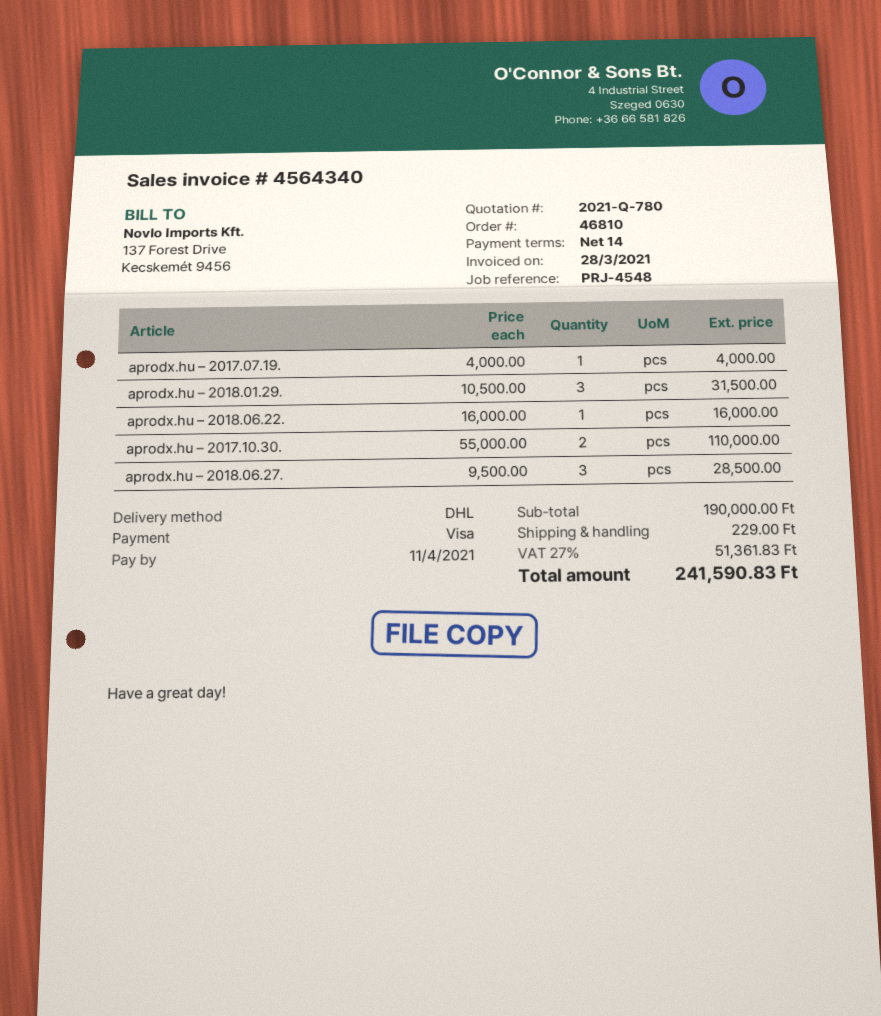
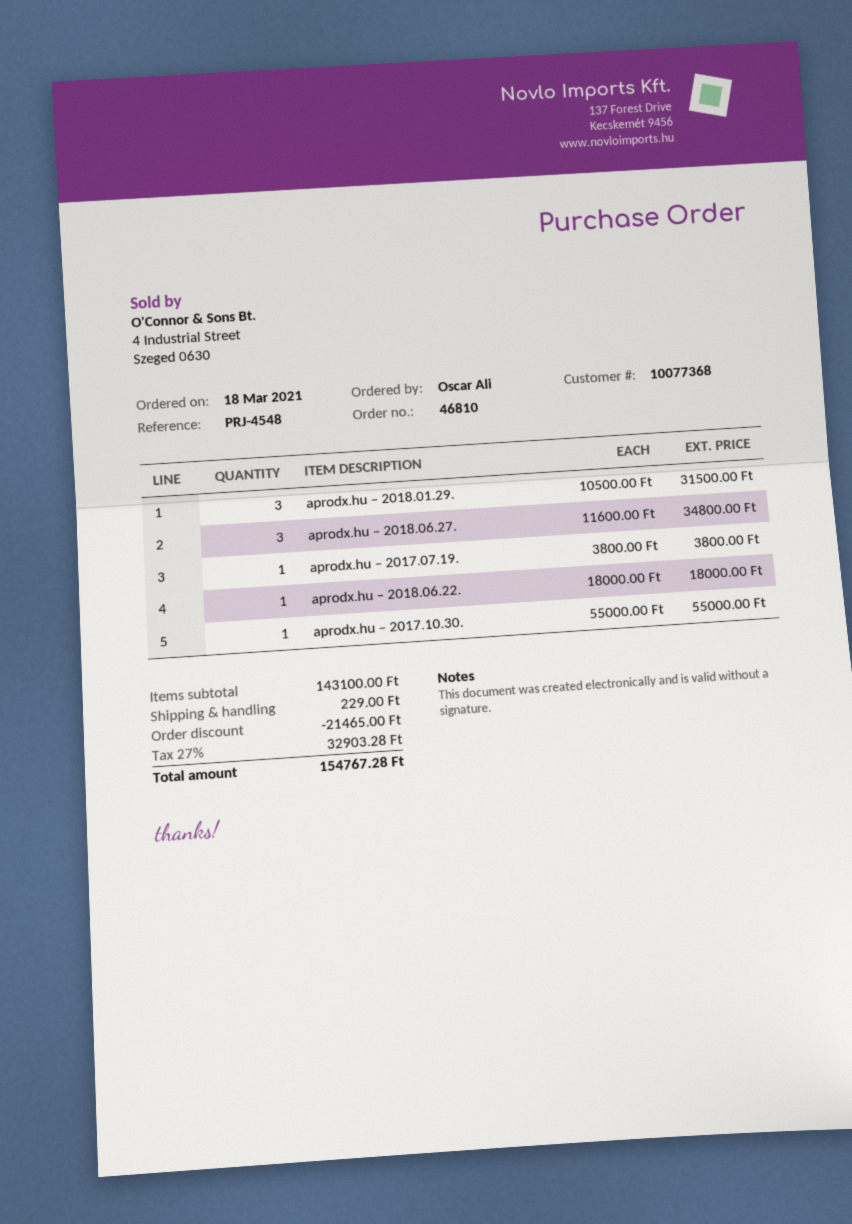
aprodx.hu – 2017.07.19.: 1 x 4000.00 = 4000.00 -> 1 x 3800.00 = 3800.00
aprodx.hu – 2018.06.22.: 1 x 16000.00 = 16000.00 -> 1 x 18000.00 = 18000.00
aprodx.hu – 2017.10.30.: 2 x 55000.00 = 110000.00 -> 1 x 55000.00 = 55000.00
aprodx.hu – 2018.06.27.: 3 x 9500.00 = 28500.00 -> 3 x 11600.00 = 34800.00
subtotal: 190000.00 -> 143100.00
discount: none -> 21465.00
tax: 27% = 51361.83 -> 27% = 32903.28
total: 241590.83 -> 154767.28

